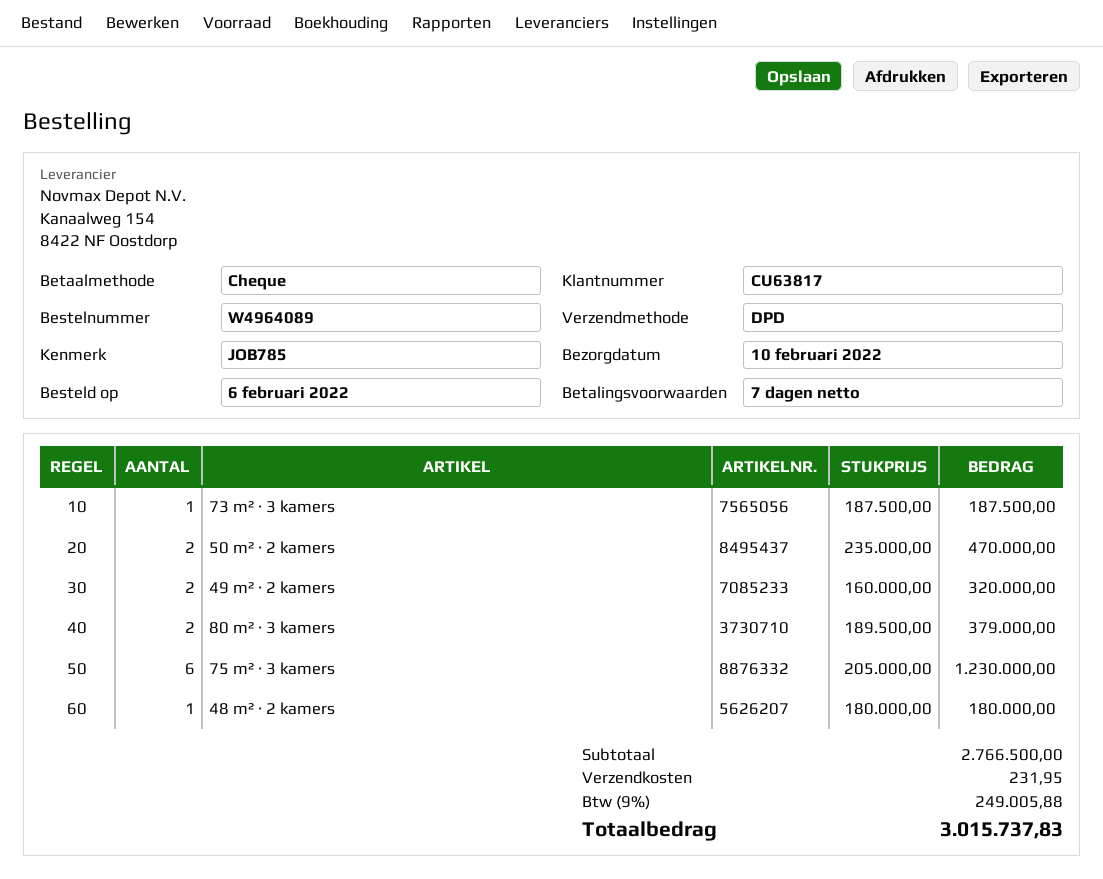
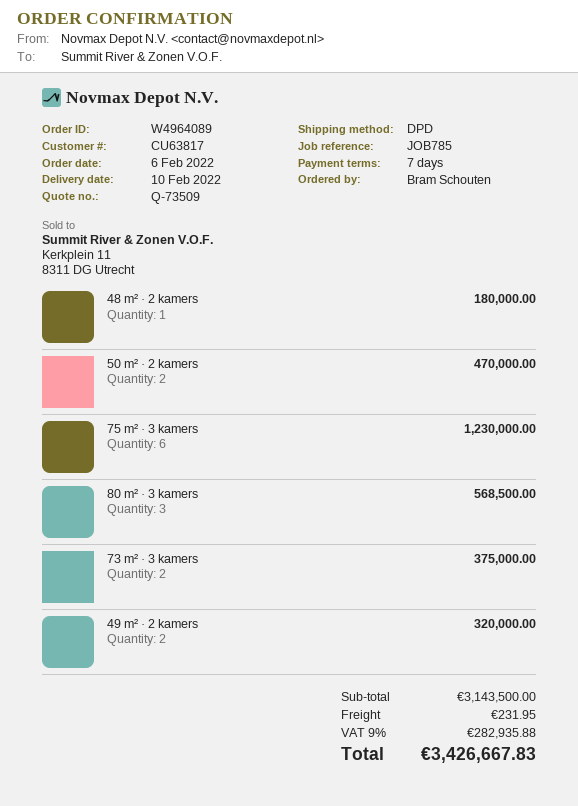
73 m² · 3 kamers: 1 for 187500.00 -> 2 for 375000.00
80 m² · 3 kamers: 2 for 379000.00 -> 3 for 568500.00
subtotal: 2766500.00 -> 3143500.00
tax: 9% = 249005.88 -> 9% = 282935.88
total: 3015737.83 -> 3426667.83

